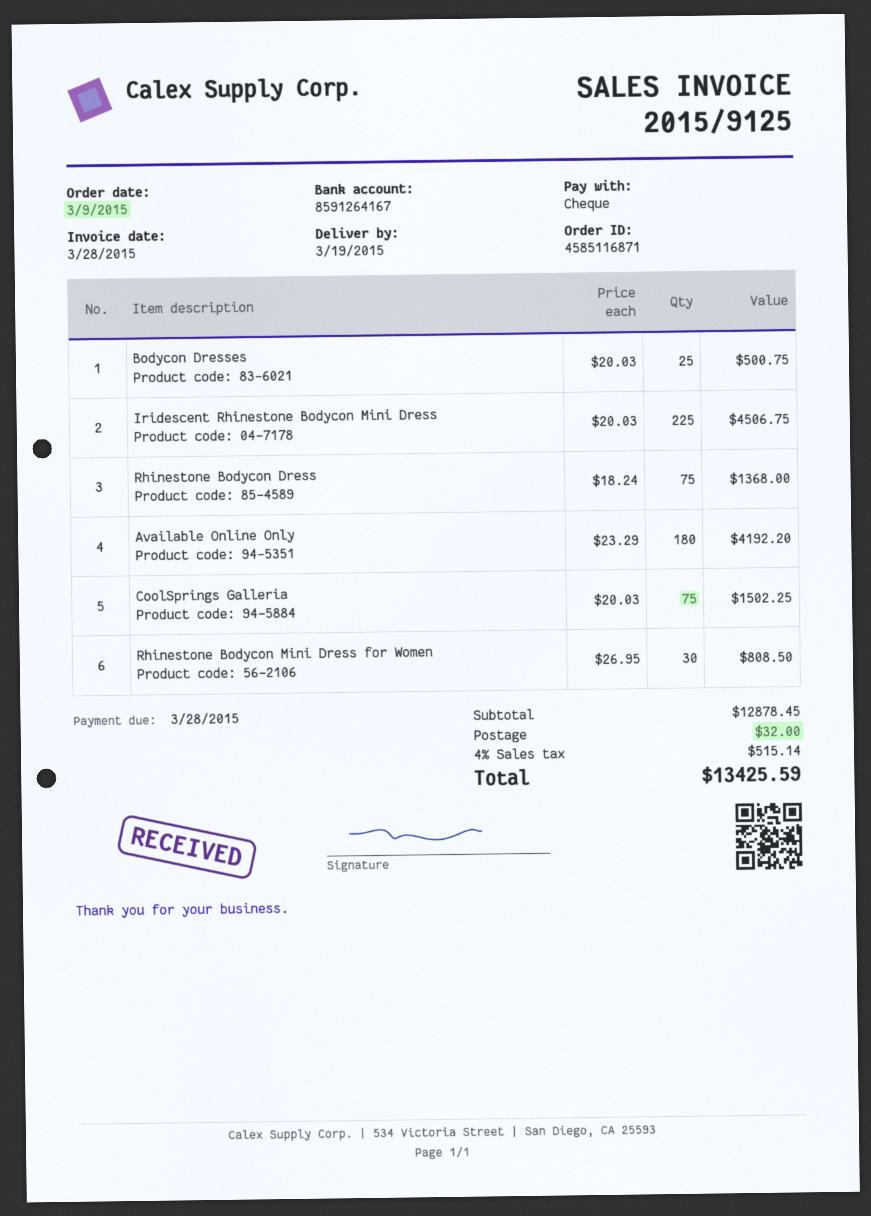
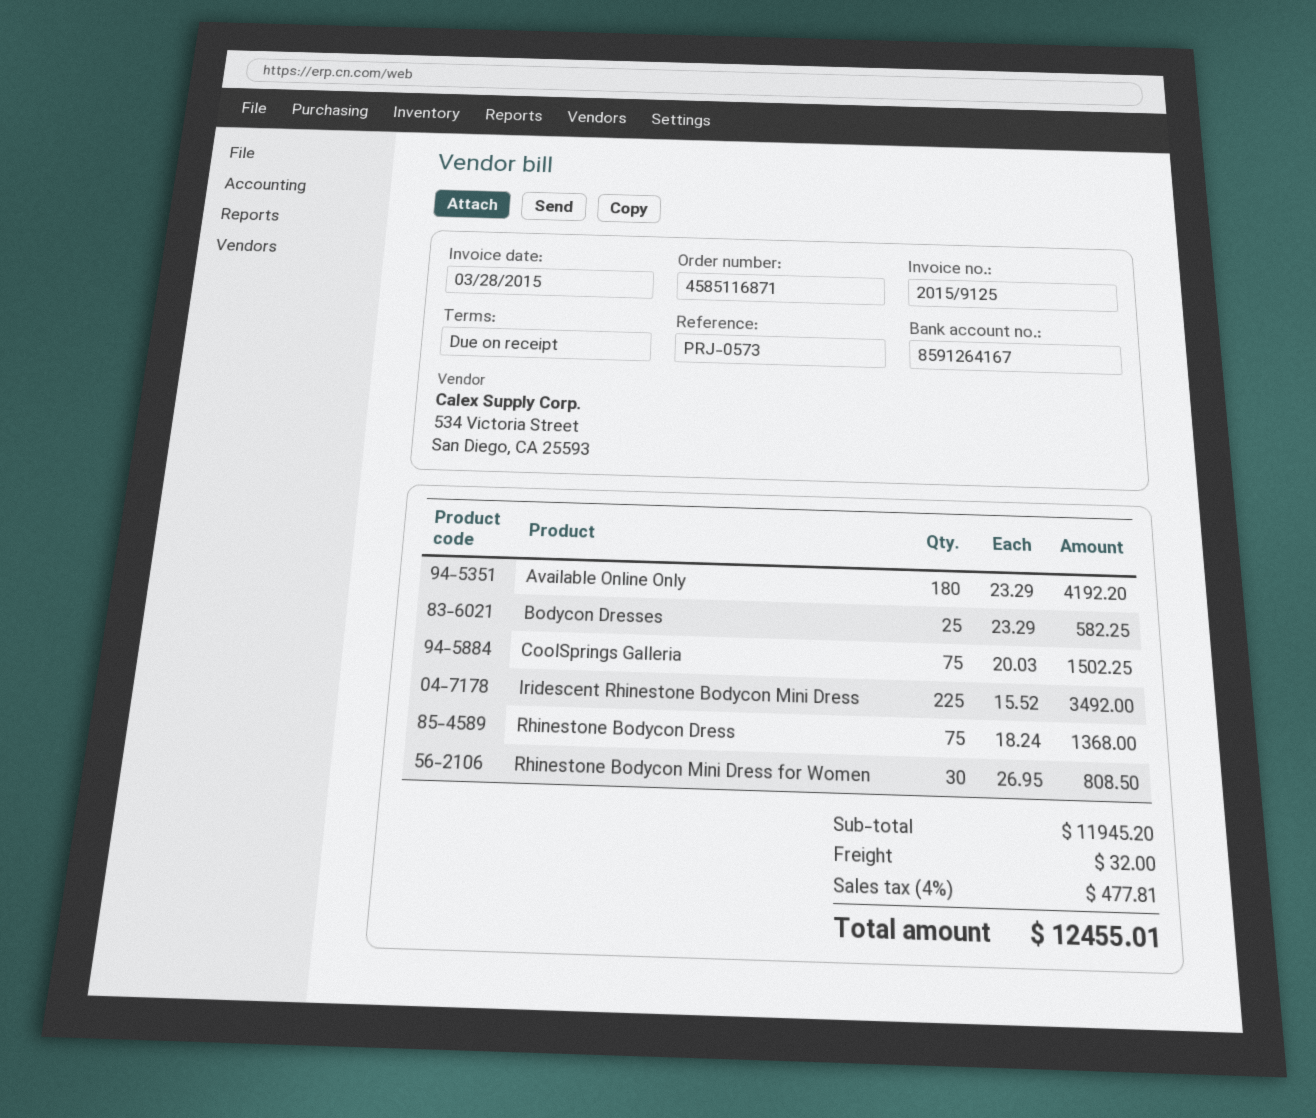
Bodycon Dresses: 25 x 20.03 = 500.75 -> 25 x 23.29 = 582.25
Iridescent Rhinestone Bodycon Mini Dress: 225 x 20.03 = 4506.75 -> 225 x 15.52 = 3492.00
subtotal: 12878.45 -> 11945.20
tax: 4% = 515.14 -> 4% = 477.81
total: 13425.59 -> 12455.01

